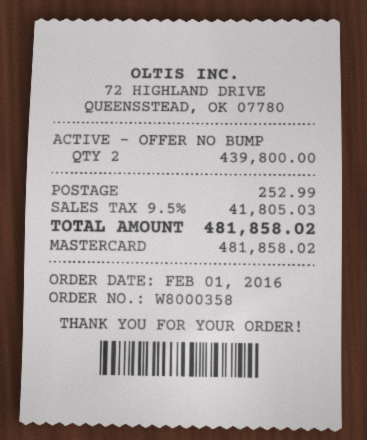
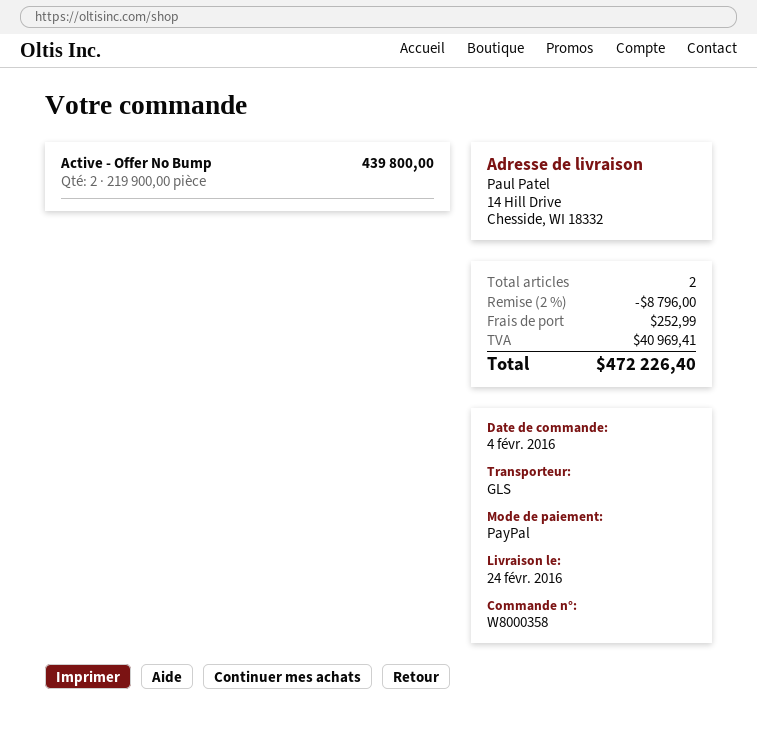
order date: 2016-02-01 -> 2016-02-04
payment method: Mastercard -> PayPal
discount: none -> 2% = 8796.00
tax: 41805.03 -> 40969.41
total: 481858.02 -> 472226.40

